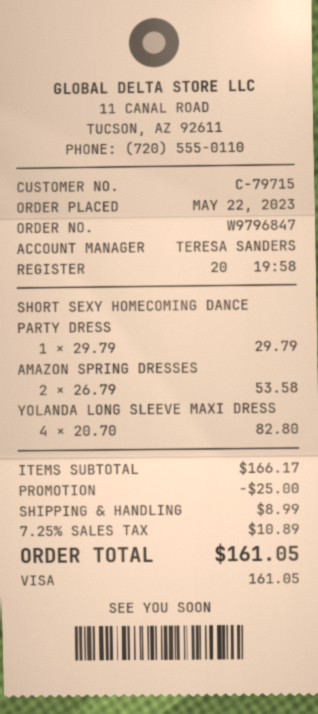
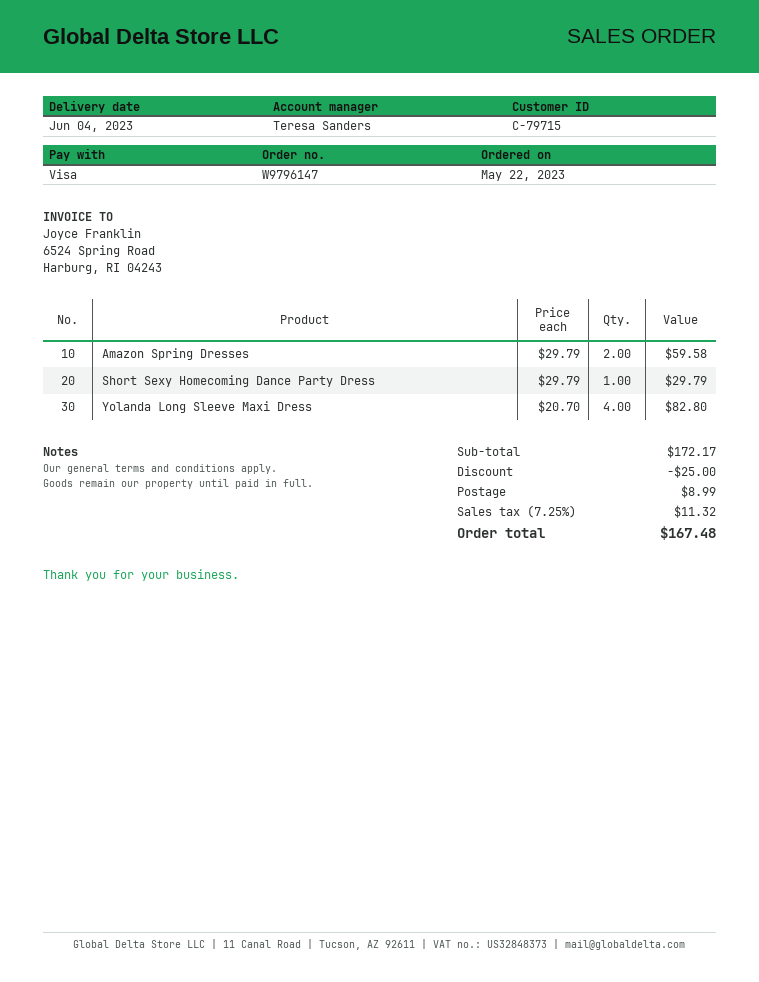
order number: W9796847 -> W9796147
AMAZON SPRING DRESSES: 2 x 26.79 = 53.58 -> 2 x 29.79 = 59.58
subtotal: 166.17 -> 172.17
tax: 7.25% = 10.89 -> 7.25% = 11.32
total: 161.05 -> 167.48

